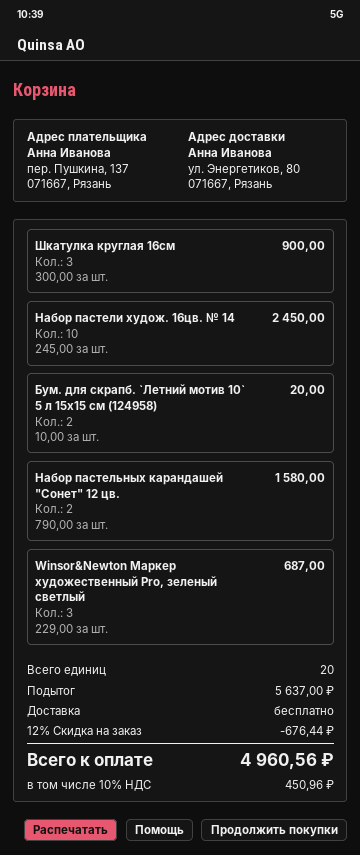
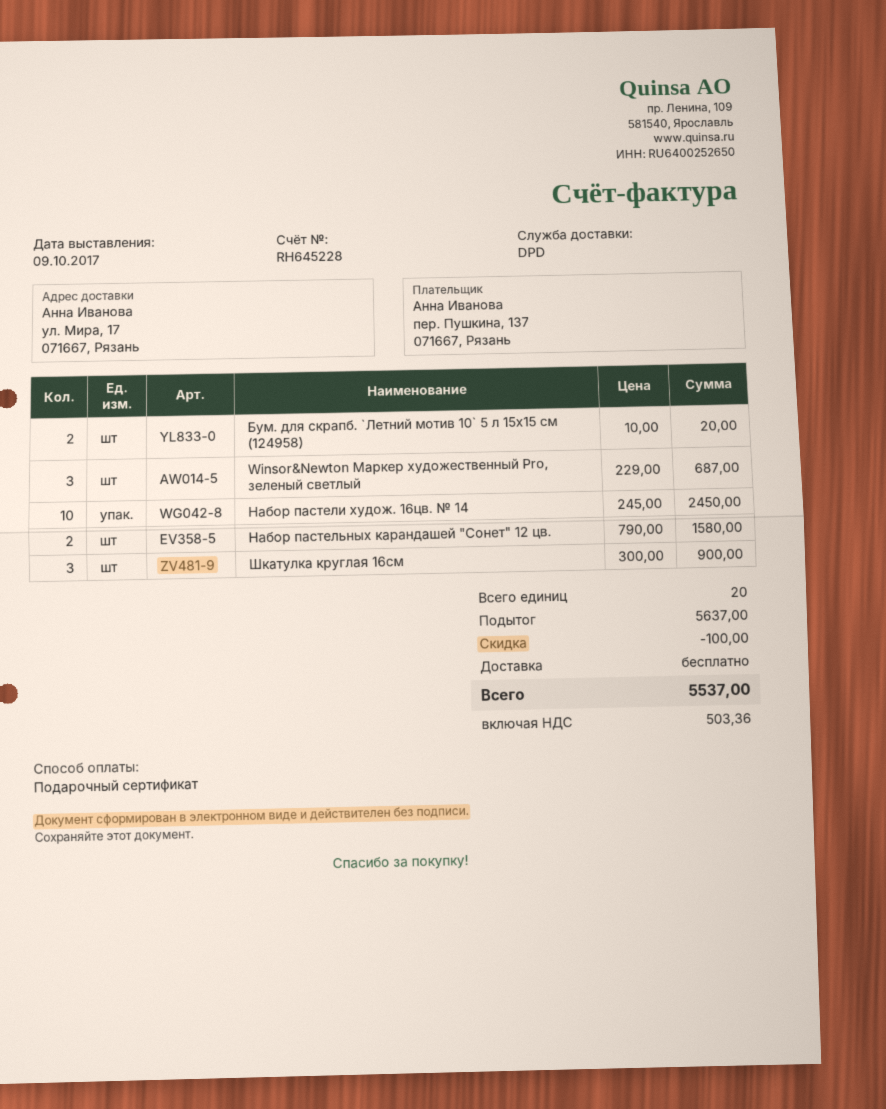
ship to: ул. Энергетиков, 80, 071667, Рязань -> ул. Мира, 17, 071667, Рязань
discount: 676.44 -> 100.00
tax: 450.96 -> 503.36
total: 4960.56 -> 5537.00

